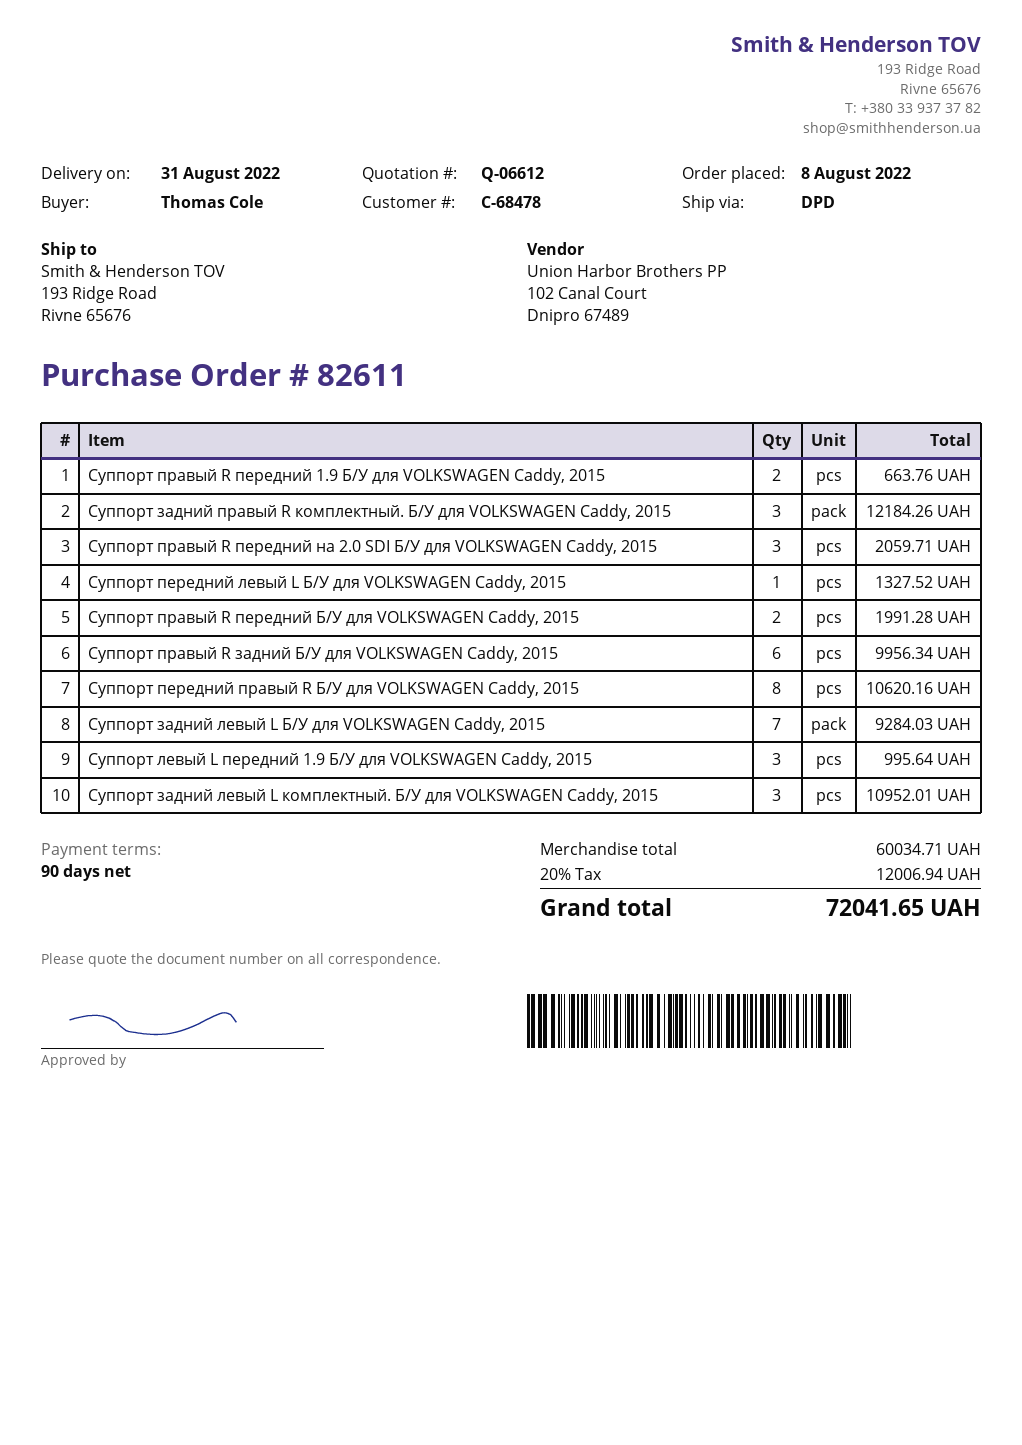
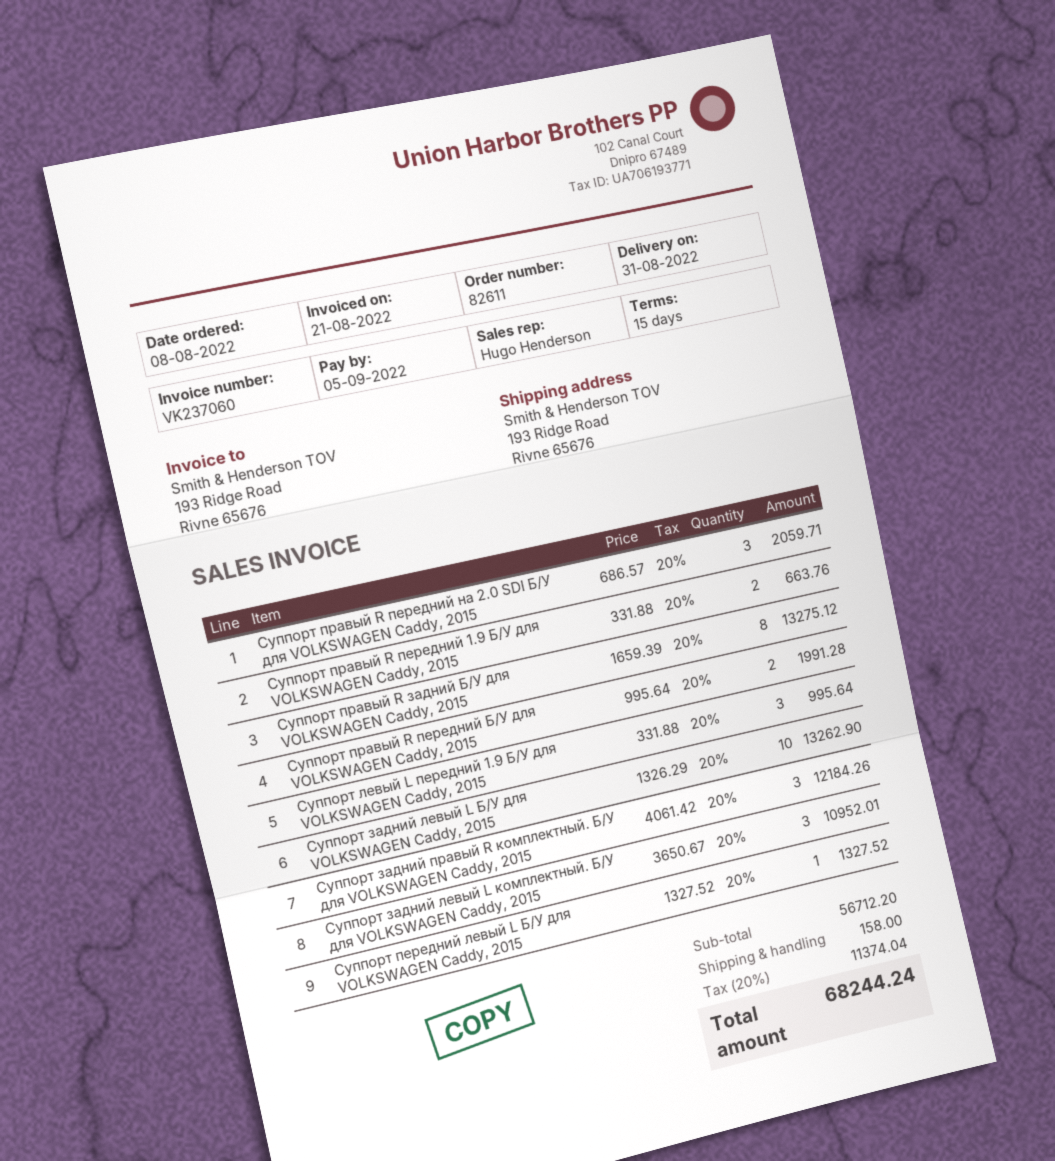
payment terms: 90 days -> 15 days
Суппорт правый R задний Б/У для VOLKSWAGEN Caddy, 2015: 6 for 9956.34 -> 8 for 13275.12
Суппорт передний правый R Б/У для VOLKSWAGEN Caddy, 2015: 8 for 10620.16 -> none
Суппорт задний левый L Б/У для VOLKSWAGEN Caddy, 2015: 7 for 9284.03 -> 10 for 13262.90
subtotal: 60034.71 -> 56712.20
shipping: none -> 158.00
tax: 20% = 12006.94 -> 20% = 11374.04
total: 72041.65 -> 68244.24

